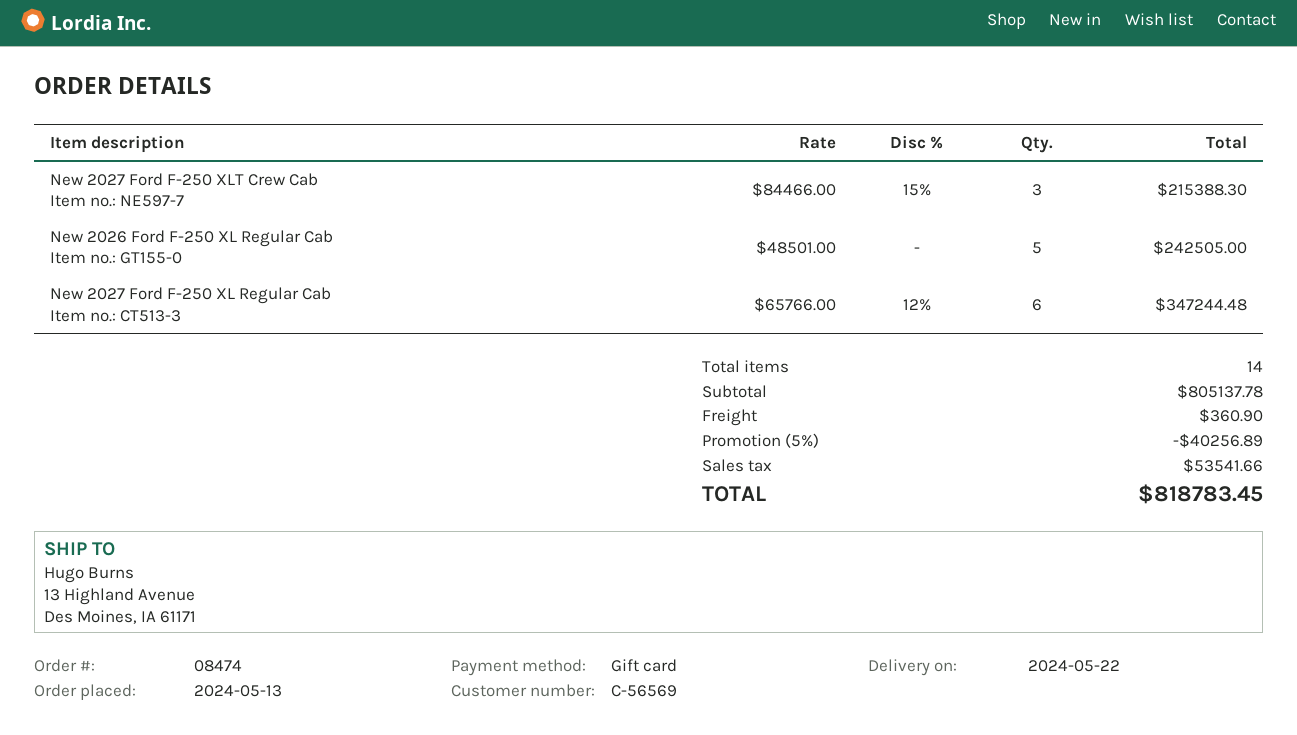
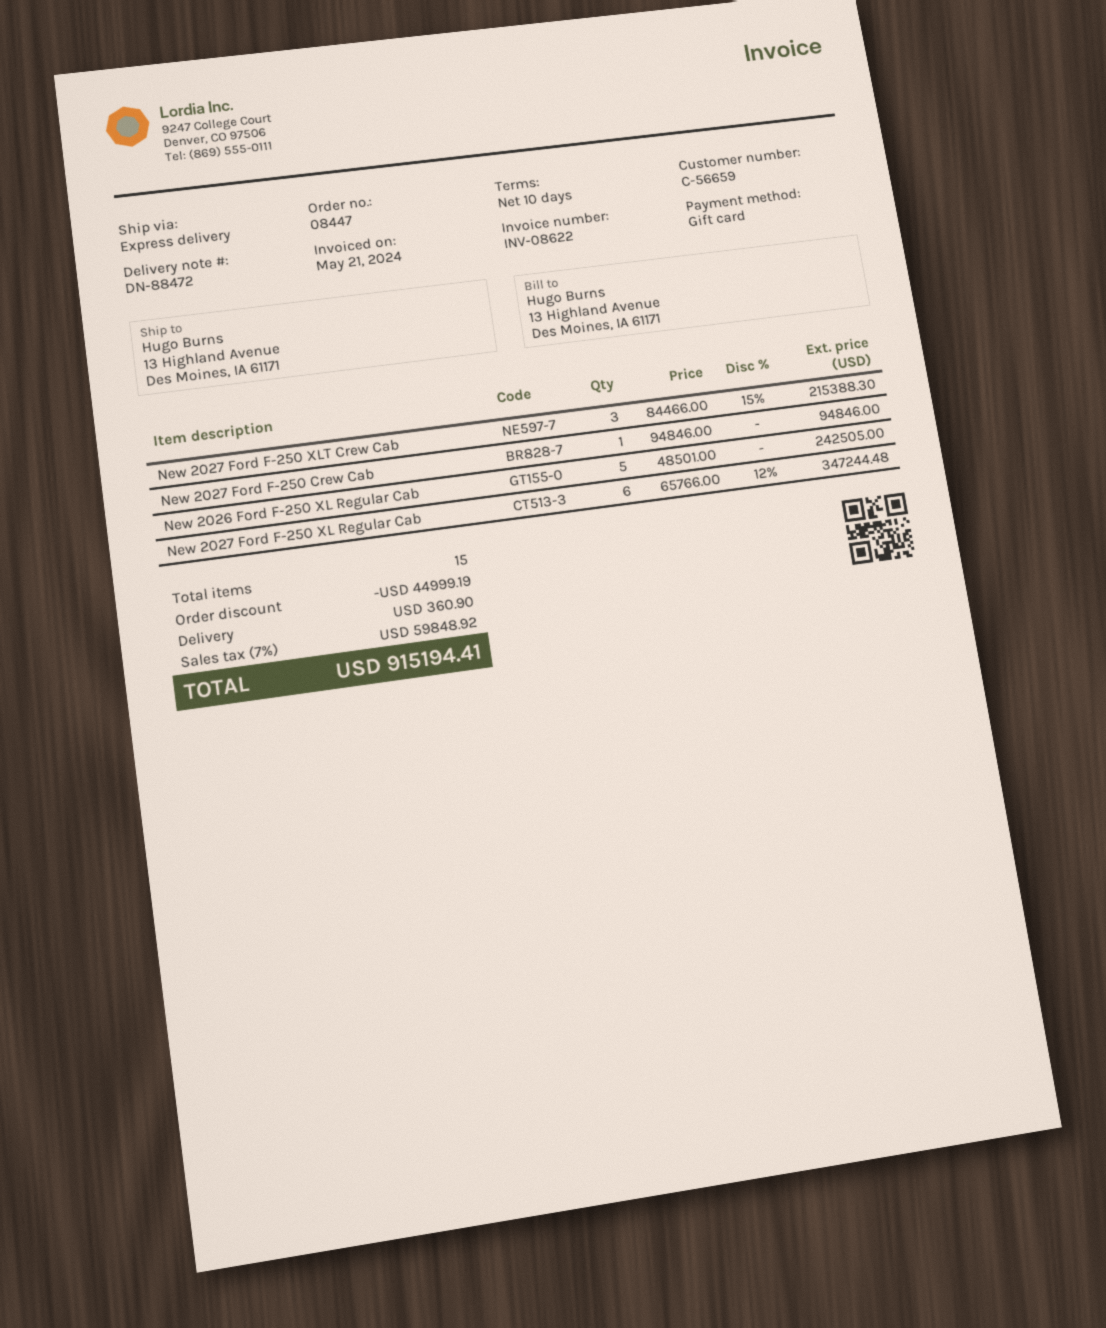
order number: 08474 -> 08447
customer number: C-56569 -> C-56659
New 2027 Ford F-250 Crew Cab: none -> 1 x 94846.00 = 94846.00
total quantity: 14 -> 15
discount: 40256.89 -> 44999.19
tax: 53541.66 -> 59848.92
total: 818783.45 -> 915194.41

